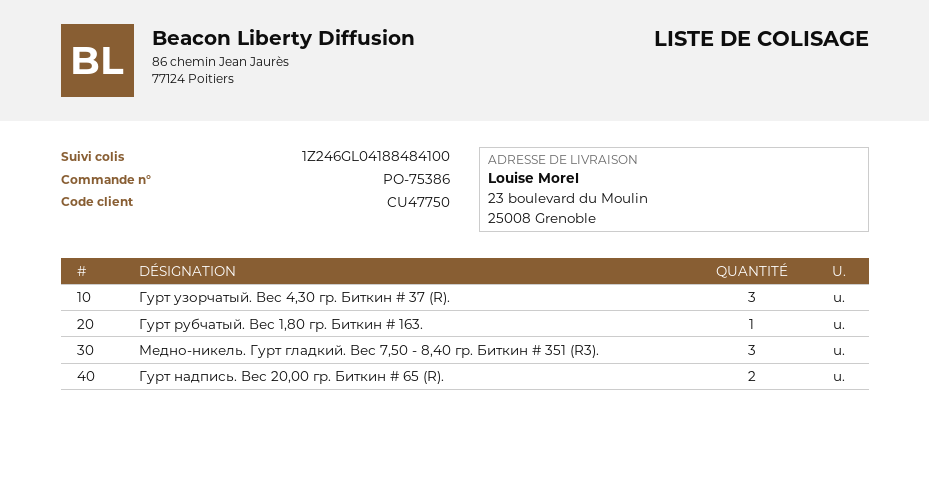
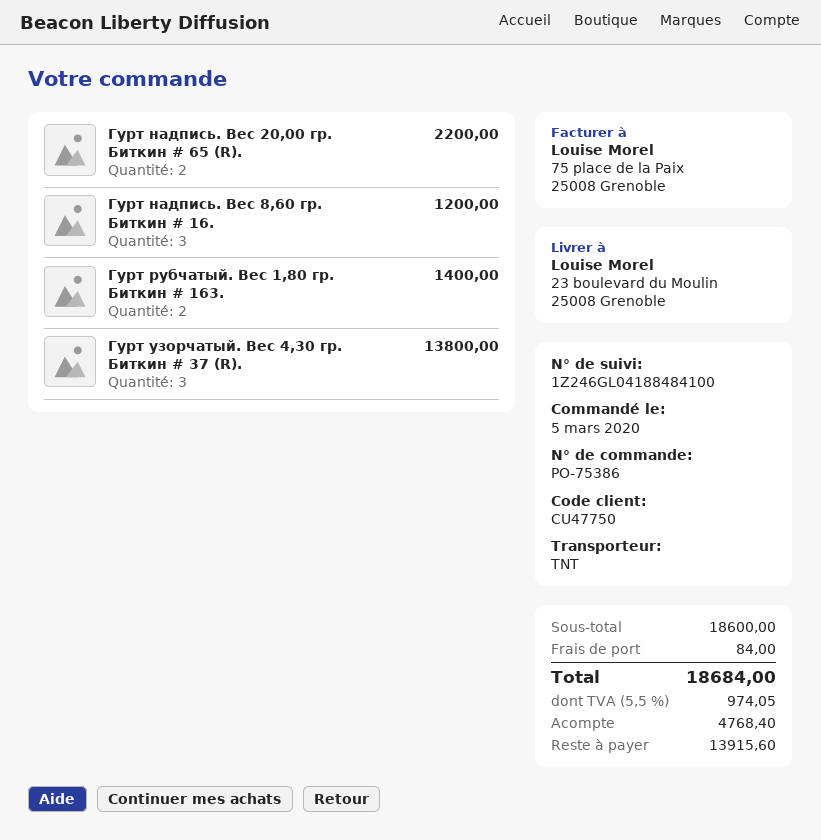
Гурт рубчатый. Вес 1,80 гр. Биткин # 163.: 1 -> 2
Медно-никель. Гурт гладкий. Вес 7,50 - 8,40 гр. Биткин # 351 (R3).: 3 -> none
Гурт надпись. Вес 8,60 гр. Биткин # 16.: none -> 3

